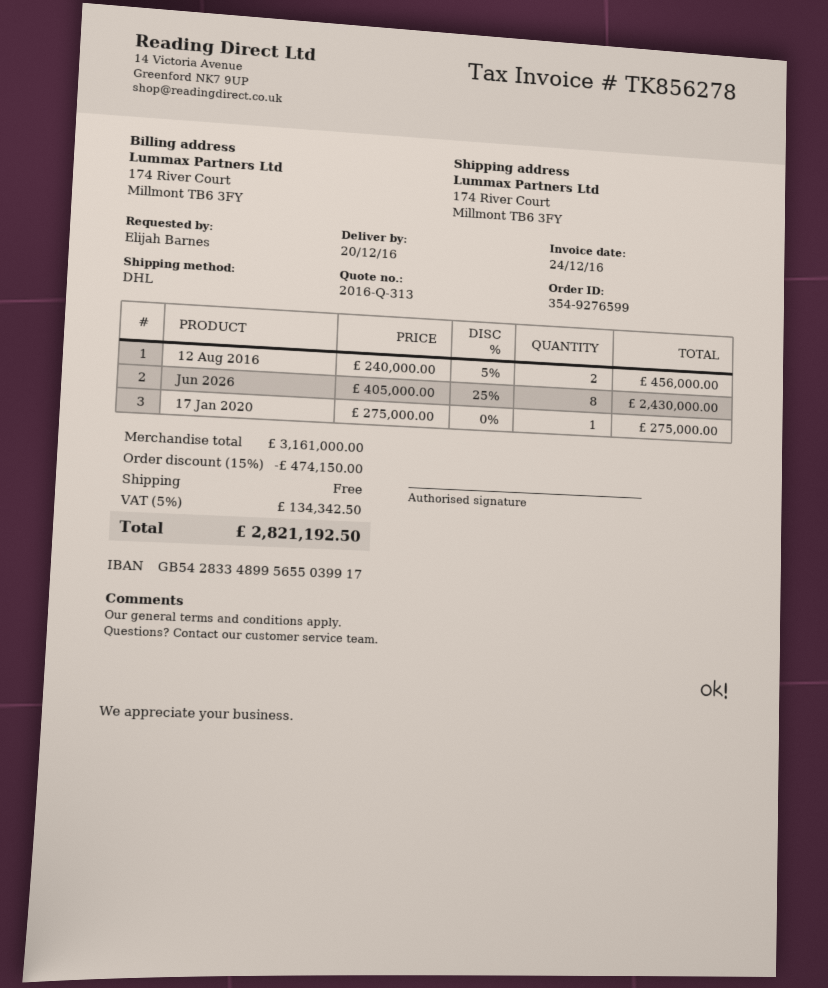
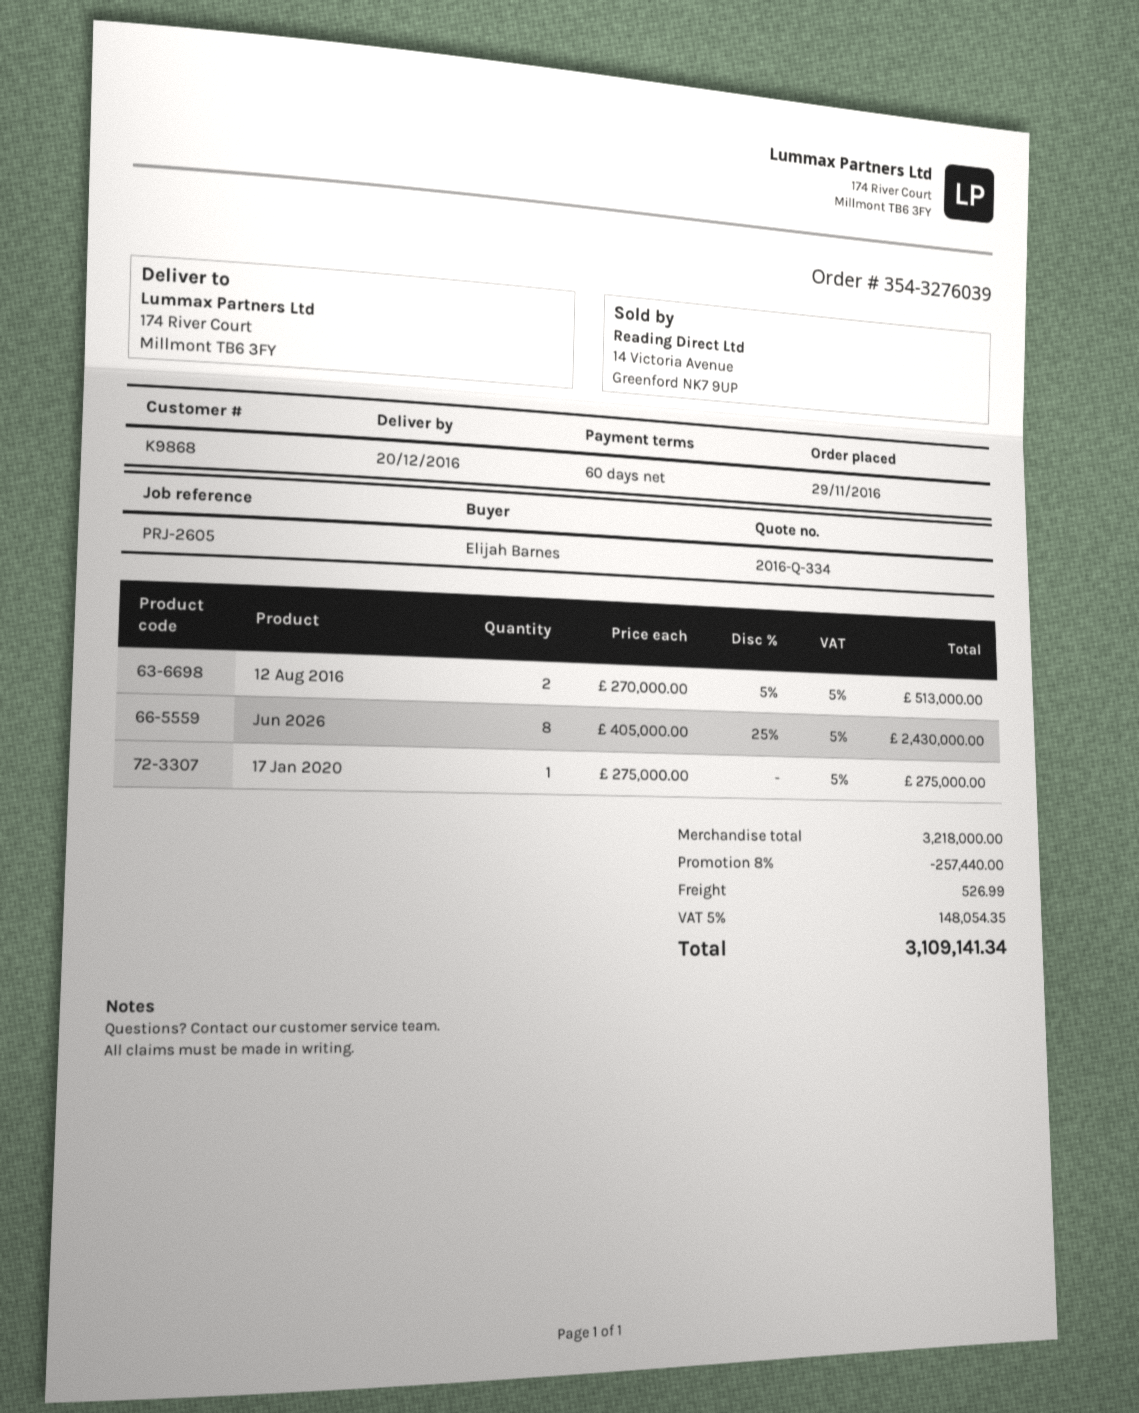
quote number: 2016-Q-313 -> 2016-Q-334
order number: 354-9276599 -> 354-3276039
12 Aug 2016: 2 x 240000.00 - 5% = 456000.00 -> 2 x 270000.00 - 5% = 513000.00
subtotal: 3161000.00 -> 3218000.00
discount: 15% = 474150.00 -> 8% = 257440.00
shipping: 0.00 -> 526.99
tax: 5% = 134342.50 -> 5% = 148054.35
total: 2821192.50 -> 3109141.34

